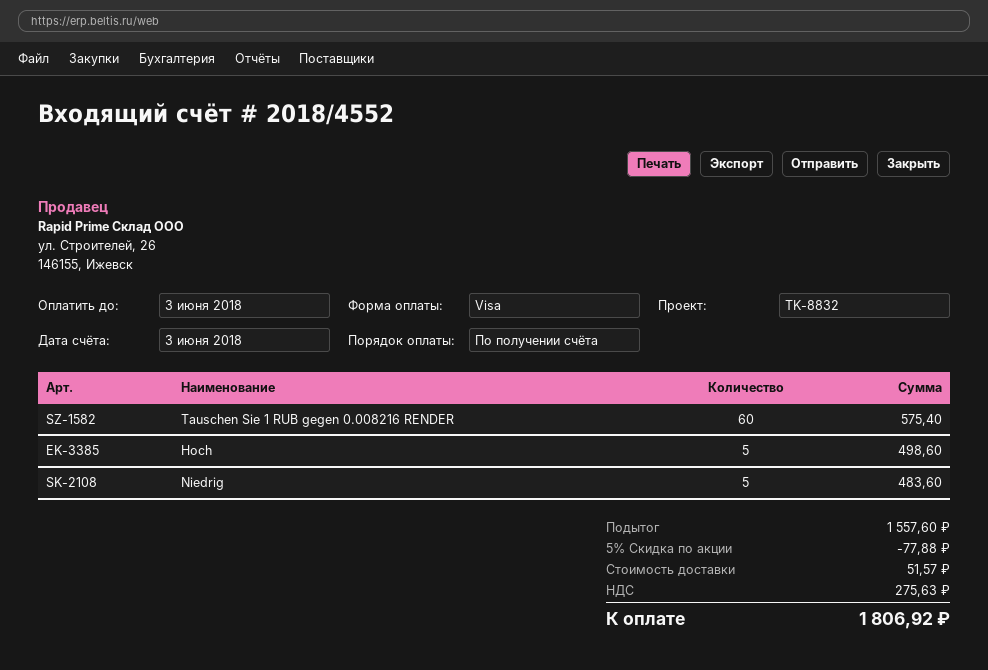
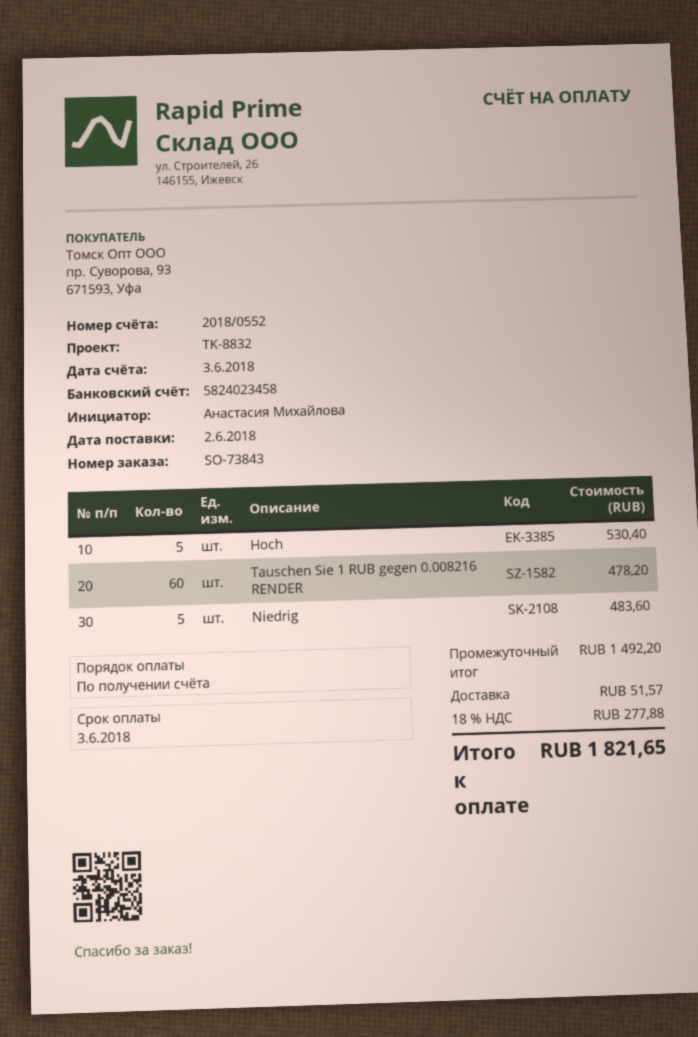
invoice number: 2018/4552 -> 2018/0552
Tauschen Sie 1 RUB gegen 0.008216 RENDER: 60 for 575.40 -> 60 for 478.20
Hoch: 5 for 498.60 -> 5 for 530.40
subtotal: 1557.60 -> 1492.20
discount: 5% = 77.88 -> none
tax: 275.63 -> 277.88
total: 1806.92 -> 1821.65

